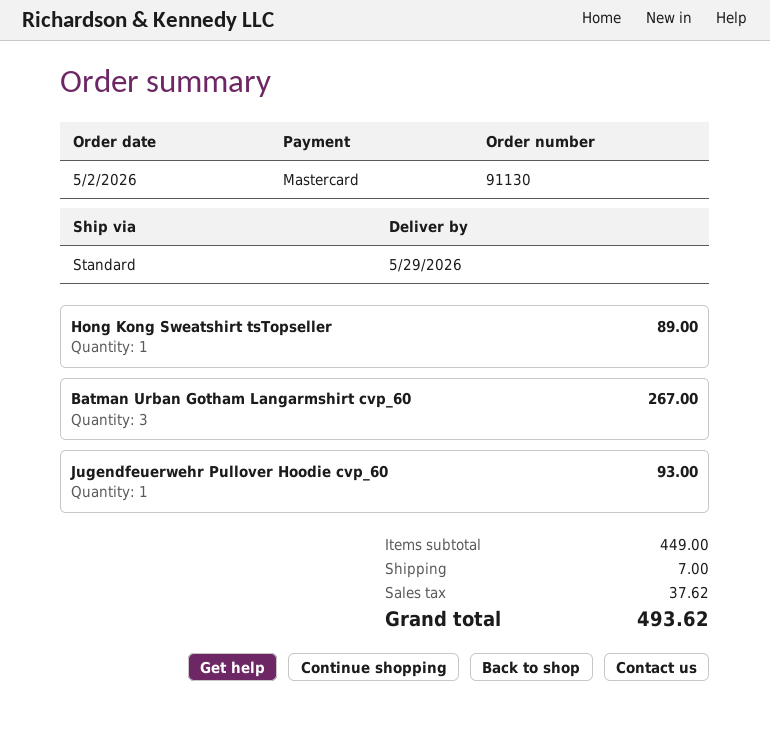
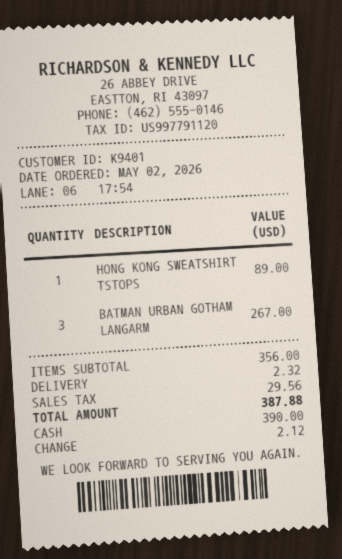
payment method: Mastercard -> cash
Jugendfeuerwehr Pullover Hoodie cvp_60: 1 for 93.00 -> none
subtotal: 449.00 -> 356.00
shipping: 7.00 -> 2.32
tax: 37.62 -> 29.56
total: 493.62 -> 387.88

